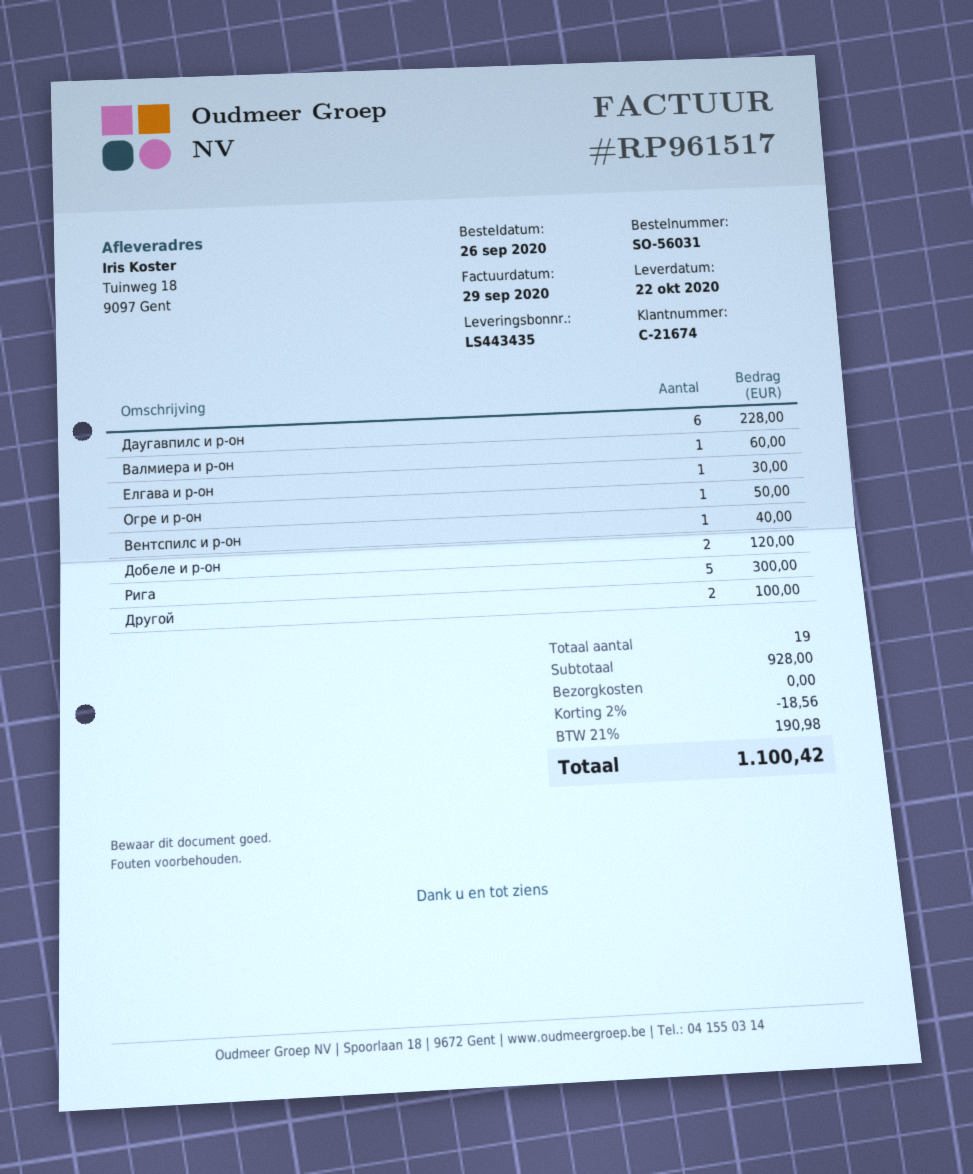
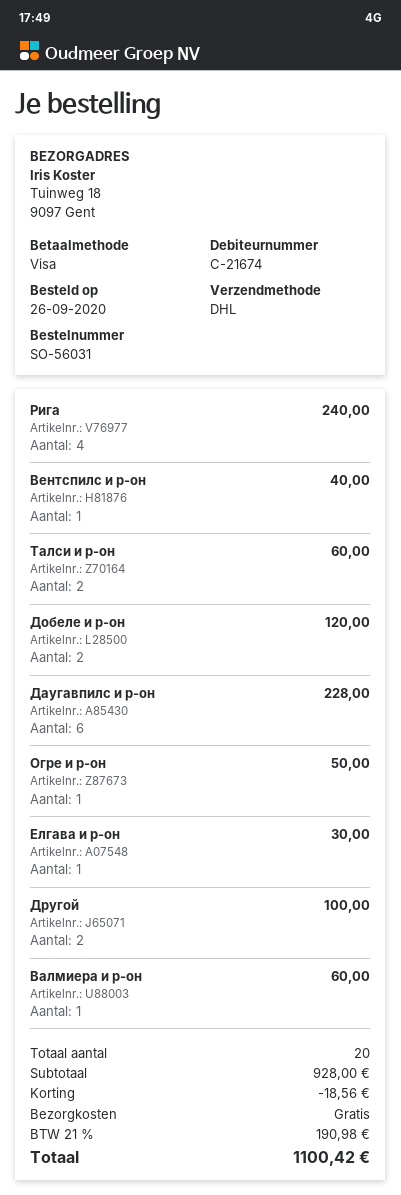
Рига: 5 for 300.00 -> 4 for 240.00
Талси и р-он: none -> 2 for 60.00
total quantity: 19 -> 20

